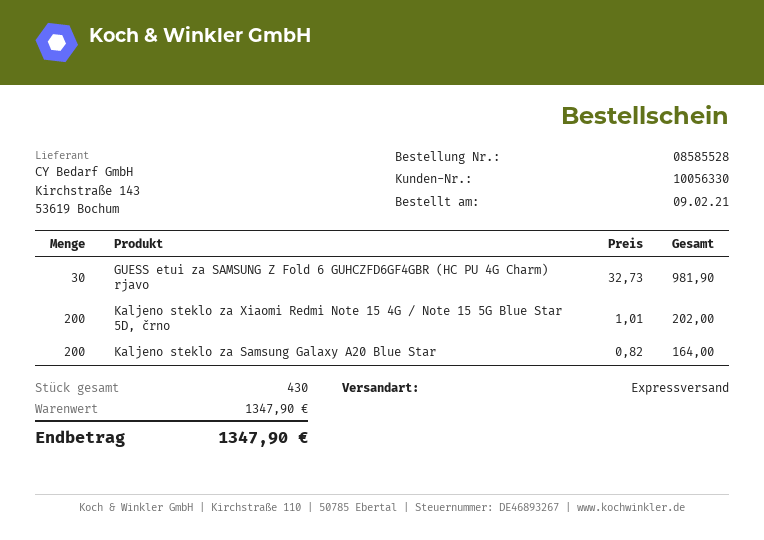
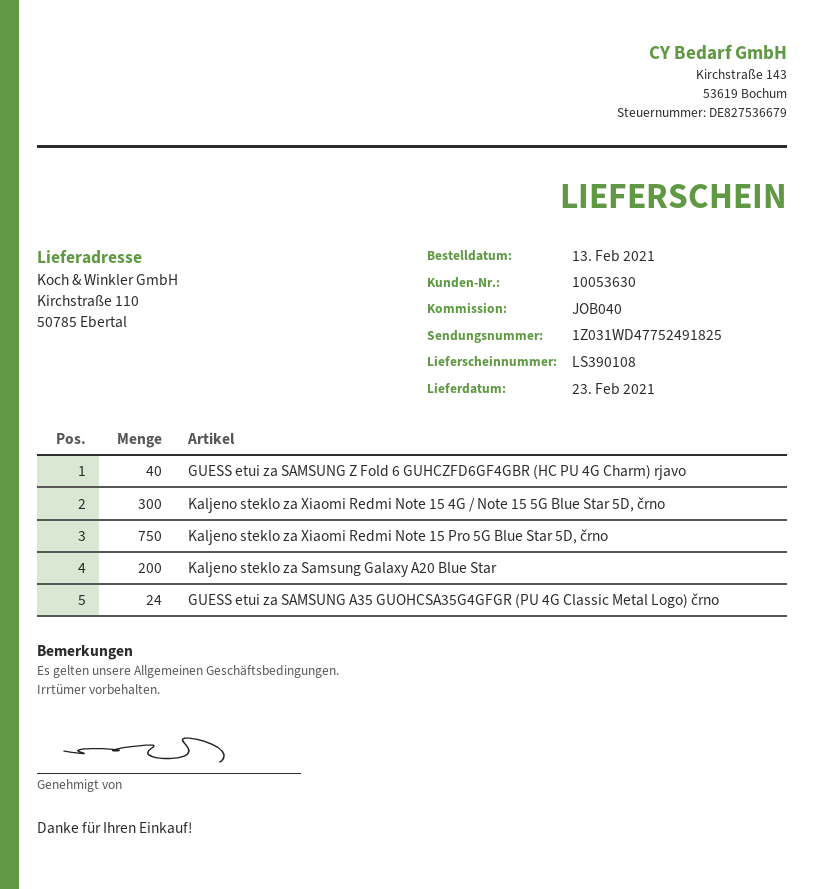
order date: 2021-02-09 -> 2021-02-13
customer number: 10056330 -> 10053630
GUESS etui za SAMSUNG Z Fold 6 GUHCZFD6GF4GBR (HC PU 4G Charm) rjavo: 30 -> 40
Kaljeno steklo za Xiaomi Redmi Note 15 4G / Note 15 5G Blue Star 5D, črno: 200 -> 300
Kaljeno steklo za Xiaomi Redmi Note 15 Pro 5G Blue Star 5D, črno: none -> 750
GUESS etui za SAMSUNG A35 GUOHCSA35G4GFGR (PU 4G Classic Metal Logo) črno: none -> 24

